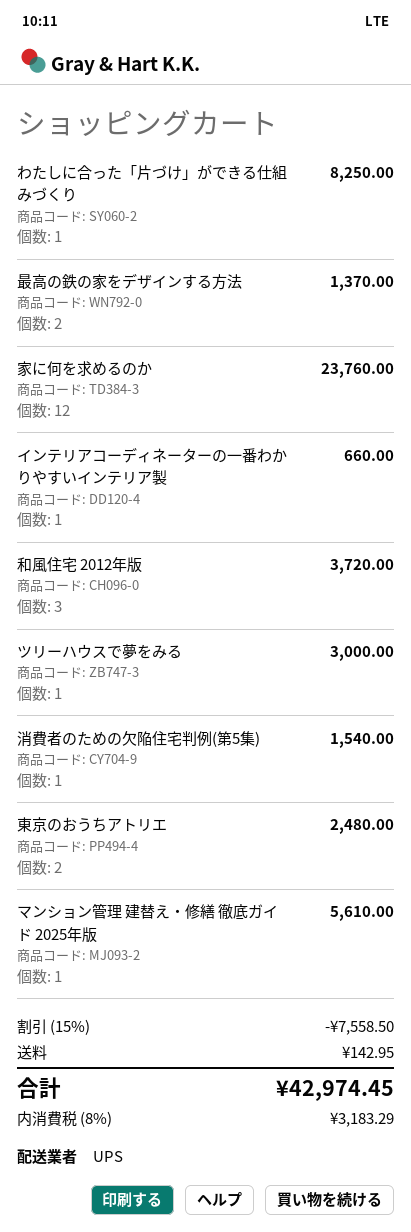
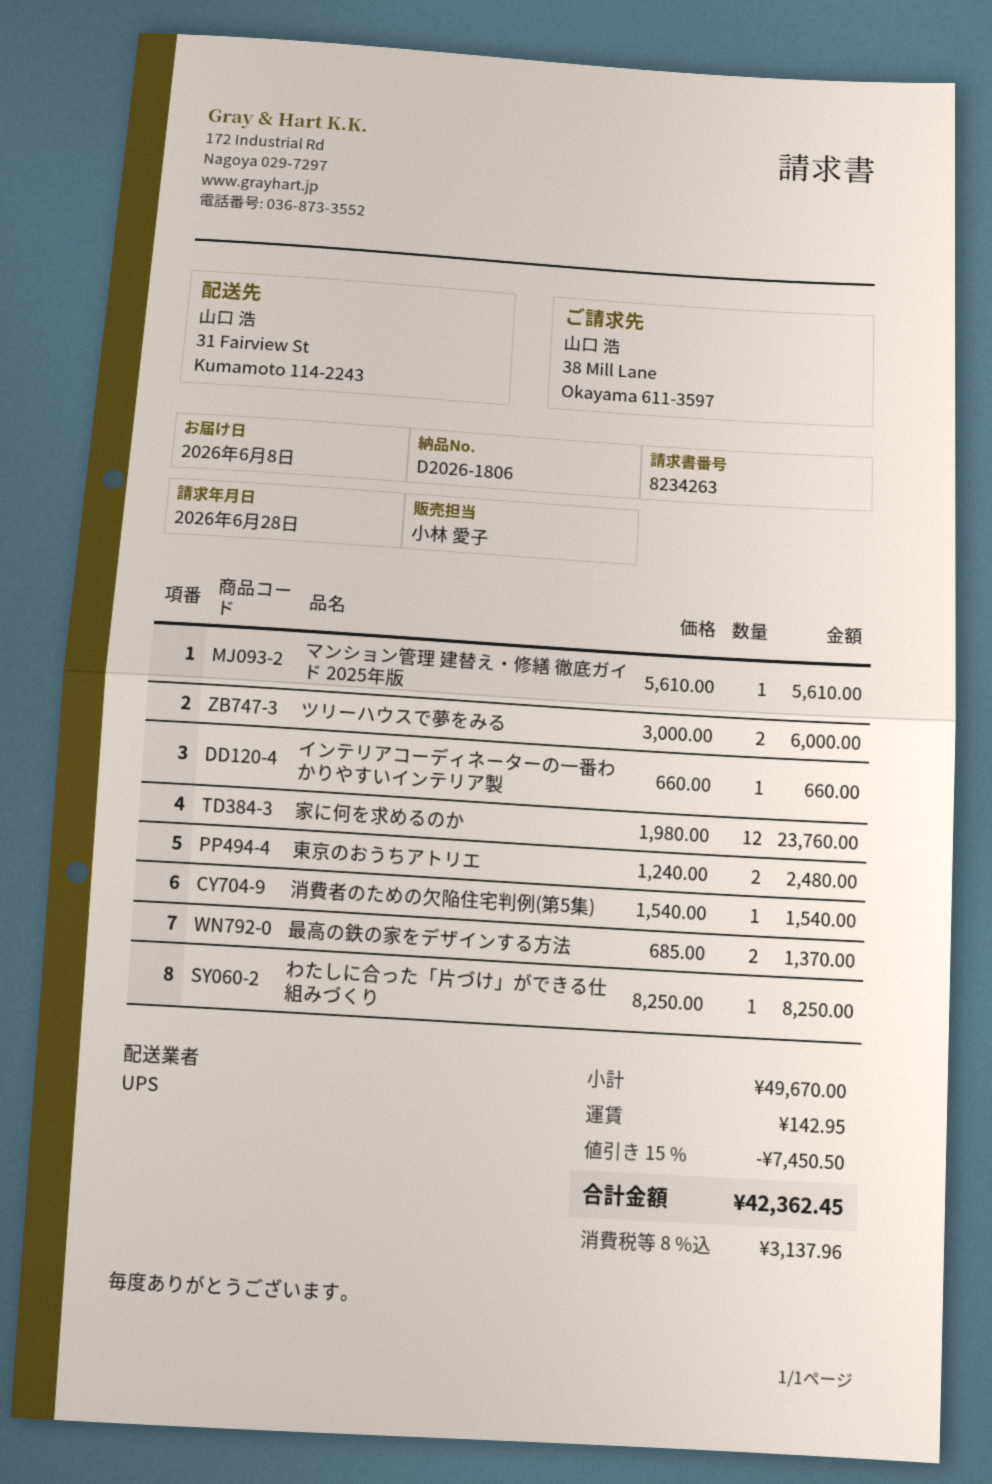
和風住宅 2012年版: 3 for 3720.00 -> none
ツリーハウスで夢をみる: 1 for 3000.00 -> 2 for 6000.00
discount: 15% = 7558.50 -> 15% = 7450.50
tax: 8% = 3183.29 -> 8% = 3137.96
total: 42974.45 -> 42362.45

